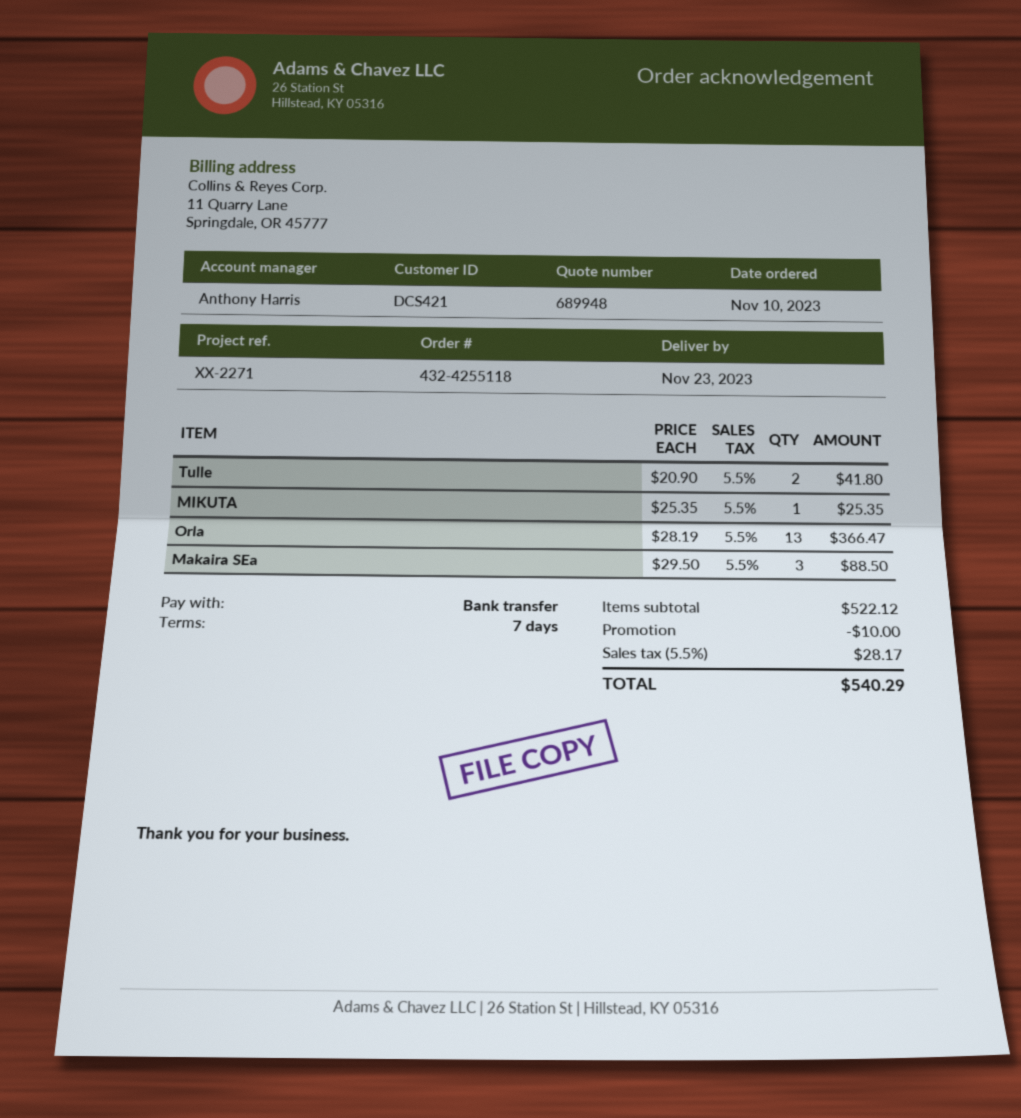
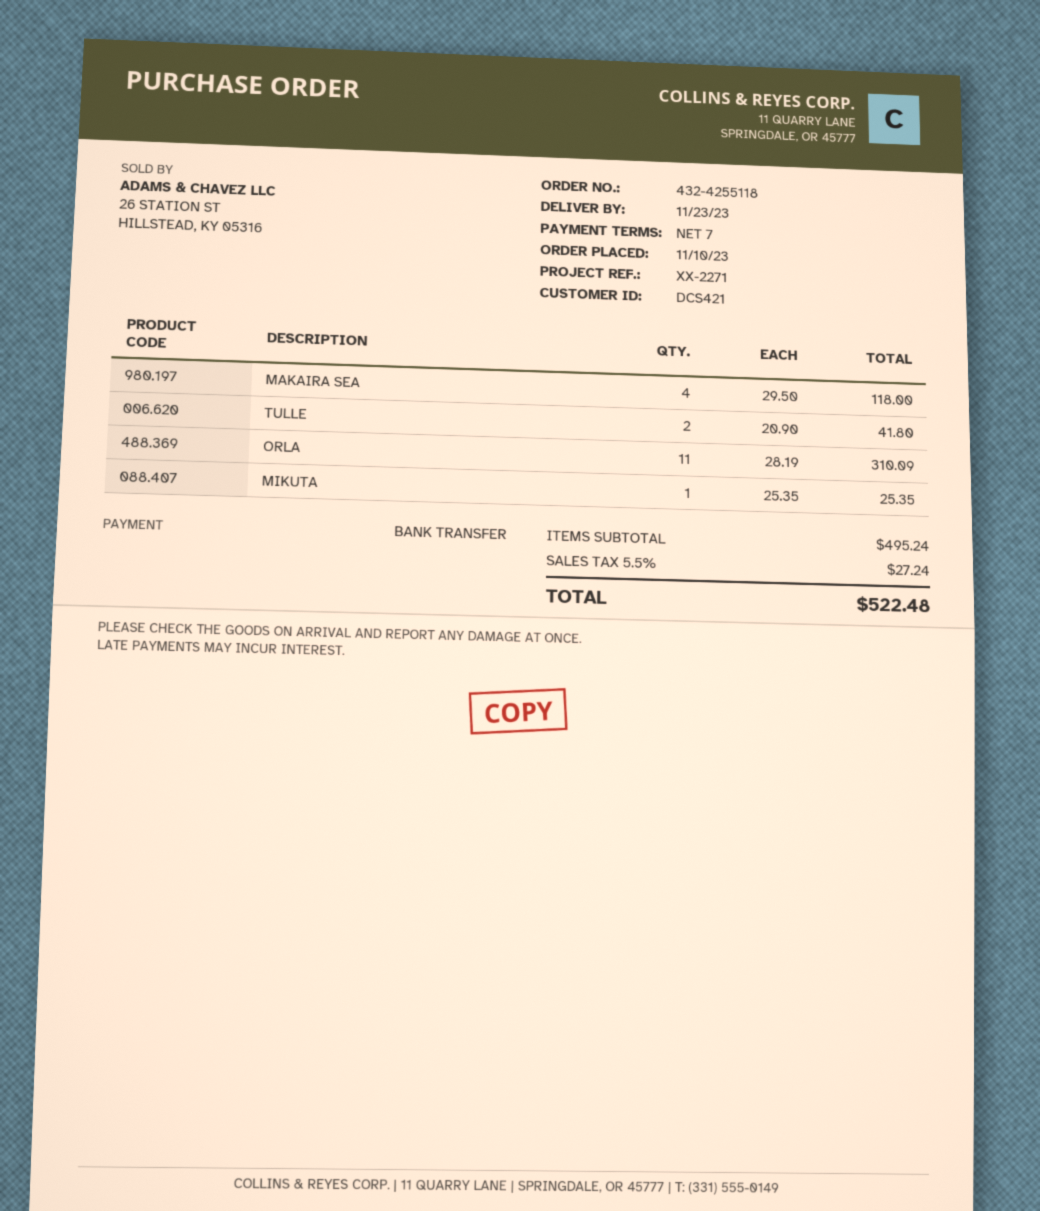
Orla: 13 x 28.19 = 366.47 -> 11 x 28.19 = 310.09
Makaira SEa: 3 x 29.50 = 88.50 -> 4 x 29.50 = 118.00
subtotal: 522.12 -> 495.24
discount: 10.00 -> none
tax: 5.5% = 28.17 -> 5.5% = 27.24
total: 540.29 -> 522.48

